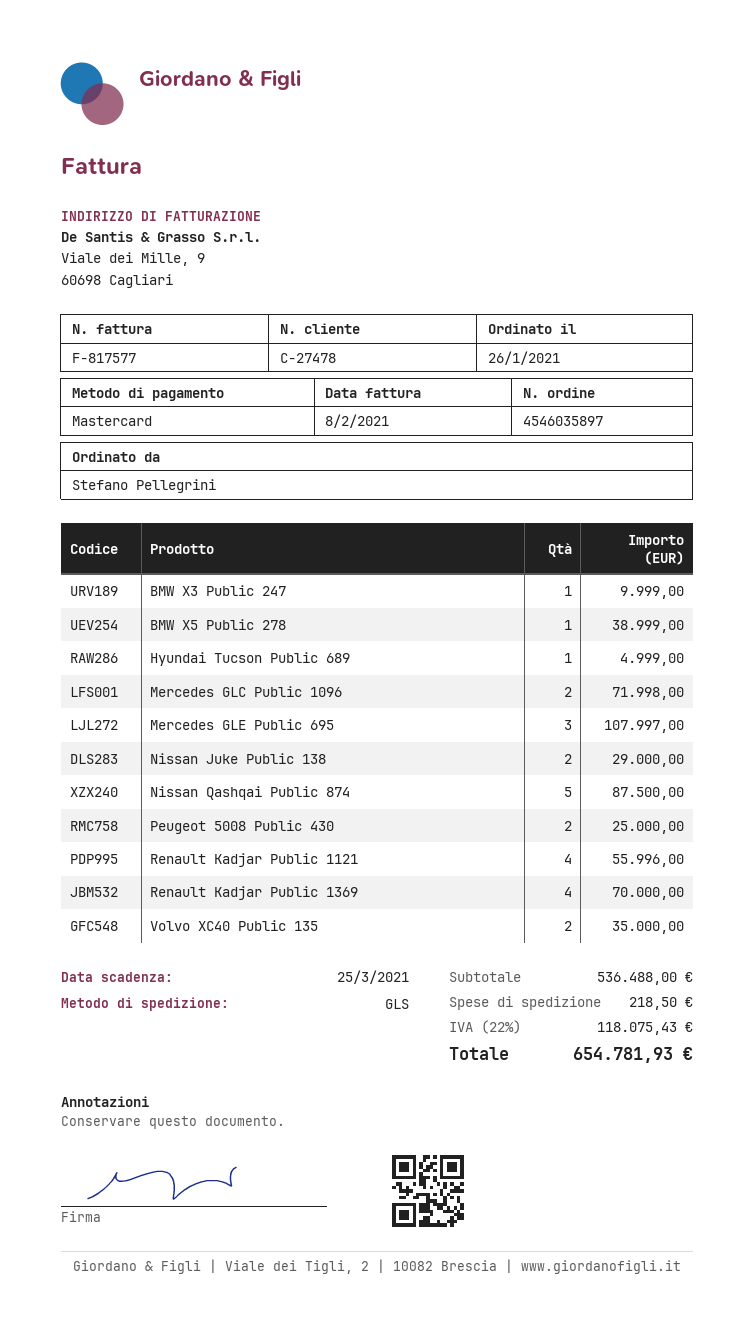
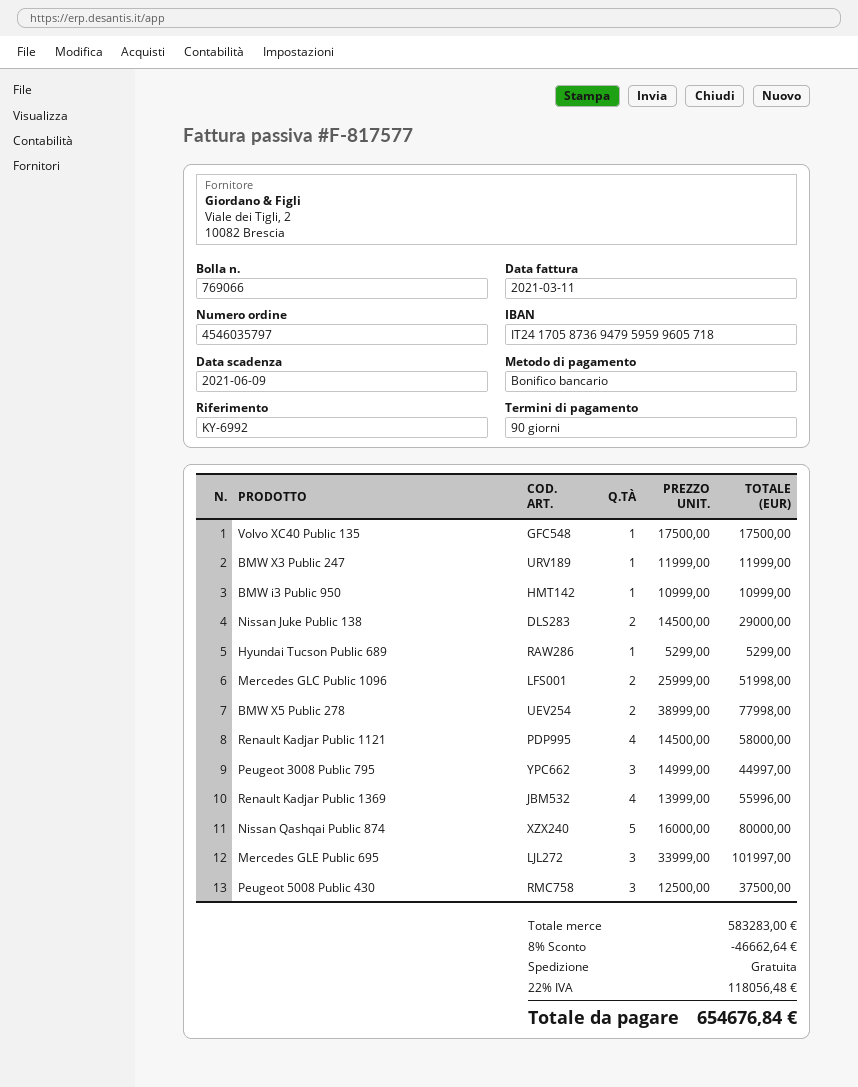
order number: 4546035897 -> 4546035797
invoice date: 2021-02-08 -> 2021-03-11
due date: 2021-03-25 -> 2021-06-09
payment method: Mastercard -> bank transfer
BMW X3 Public 247: 1 for 9999.00 -> 1 for 11999.00
BMW X5 Public 278: 1 for 38999.00 -> 2 for 77998.00
Hyundai Tucson Public 689: 1 for 4999.00 -> 1 for 5299.00
Mercedes GLC Public 1096: 2 for 71998.00 -> 2 for 51998.00
Mercedes GLE Public 695: 3 for 107997.00 -> 3 for 101997.00
Nissan Qashqai Public 874: 5 for 87500.00 -> 5 for 80000.00
Peugeot 5008 Public 430: 2 for 25000.00 -> 3 for 37500.00
Renault Kadjar Public 1121: 4 for 55996.00 -> 4 for 58000.00
Renault Kadjar Public 1369: 4 for 70000.00 -> 4 for 55996.00
Volvo XC40 Public 135: 2 for 35000.00 -> 1 for 17500.00
BMW i3 Public 950: none -> 1 for 10999.00
Peugeot 3008 Public 795: none -> 3 for 44997.00
subtotal: 536488.00 -> 583283.00
discount: none -> 8% = 46662.64
shipping: 218.50 -> 0.00
tax: 22% = 118075.43 -> 22% = 118056.48
total: 654781.93 -> 654676.84

